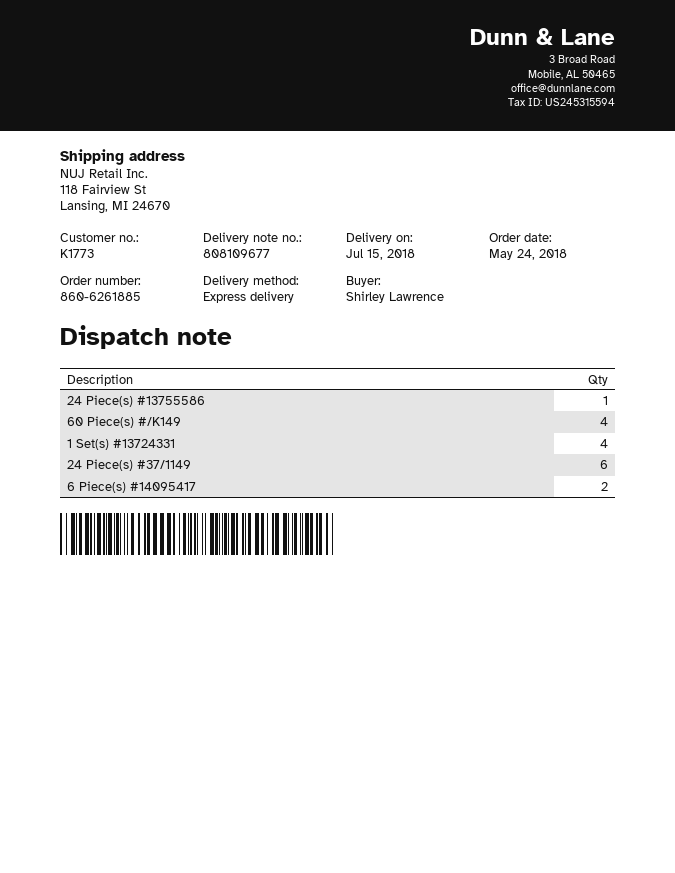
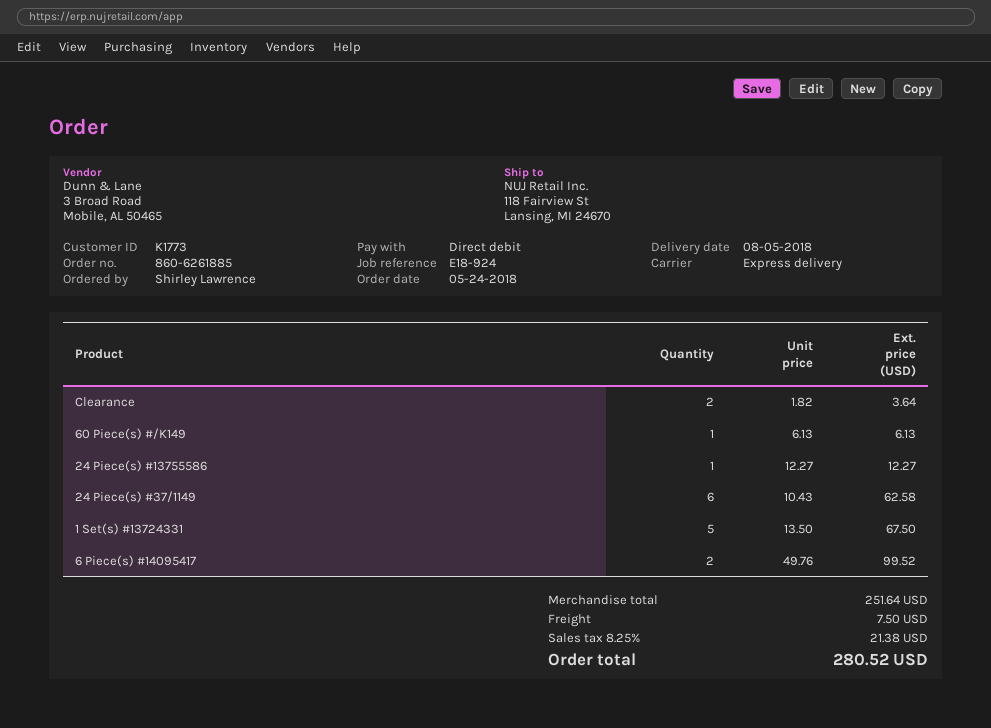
delivery date: 2018-07-15 -> 2018-08-05
60 Piece(s) #/K149: 4 -> 1
1 Set(s) #13724331: 4 -> 5
Clearance: none -> 2

